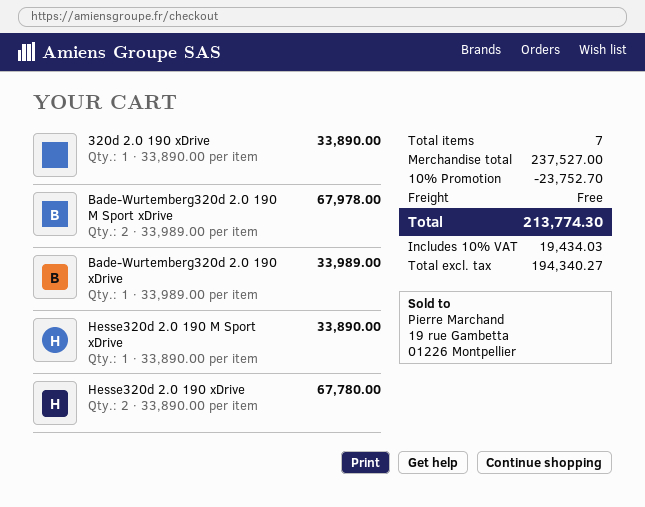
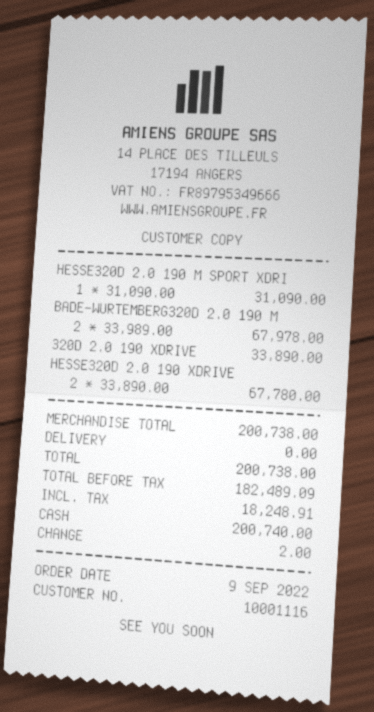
Bade-Wurtemberg320d 2.0 190 xDrive: 1 x 33989.00 = 33989.00 -> none
Hesse320d 2.0 190 M Sport xDrive: 1 x 33890.00 = 33890.00 -> 1 x 31090.00 = 31090.00
subtotal: 237527.00 -> 200738.00
discount: 10% = 23752.70 -> none
net: 194340.27 -> 182489.09
tax: 19434.03 -> 18248.91
total: 213774.30 -> 200738.00

